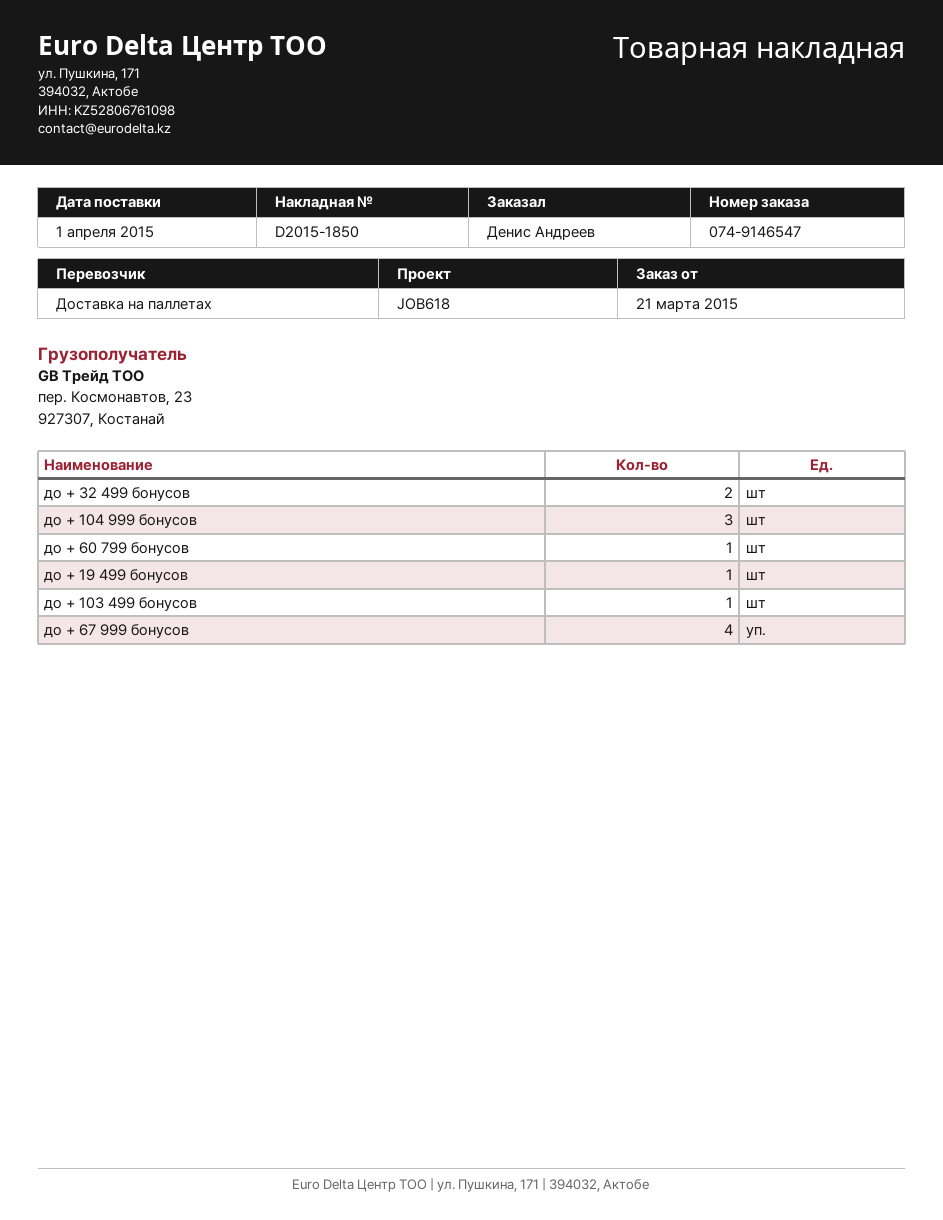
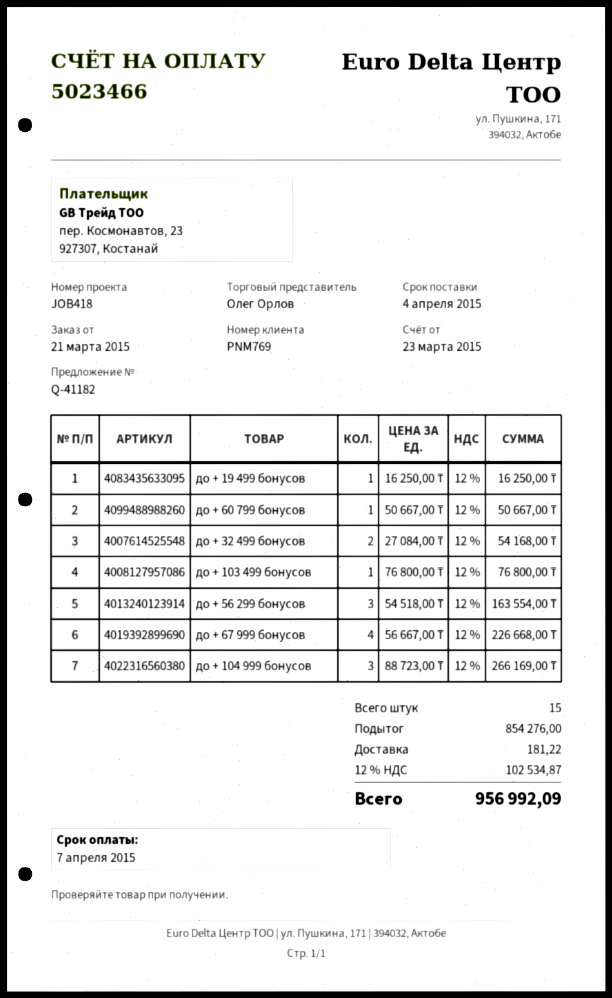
delivery date: 2015-04-01 -> 2015-04-04
reference: JOB618 -> JOB418
до + 56 299 бонусов: none -> 3

